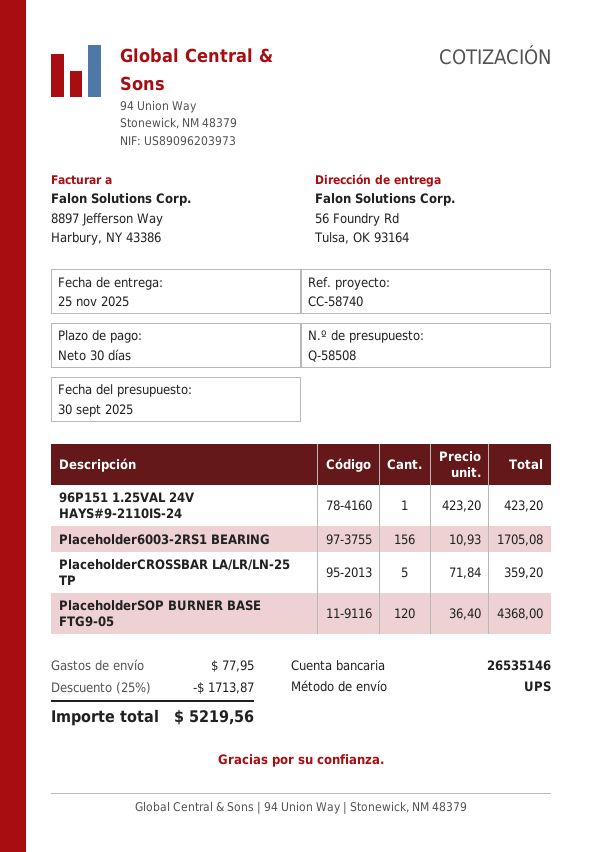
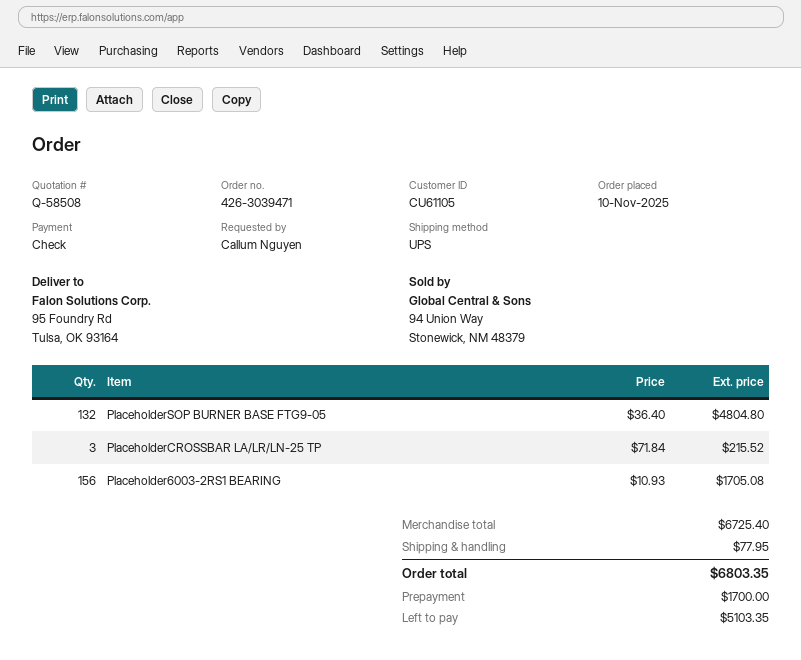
ship to: 56 Foundry Rd, Tulsa, OK 93164 -> 95 Foundry Rd, Tulsa, OK 93164
96P151 1.25VAL 24V HAYS#9-2110IS-24: 1 x 423.20 = 423.20 -> none
PlaceholderCROSSBAR LA/LR/LN-25 TP: 5 x 71.84 = 359.20 -> 3 x 71.84 = 215.52
PlaceholderSOP BURNER BASE FTG9-05: 120 x 36.40 = 4368.00 -> 132 x 36.40 = 4804.80
discount: 25% = 1713.87 -> none
total: 5219.56 -> 6803.35

